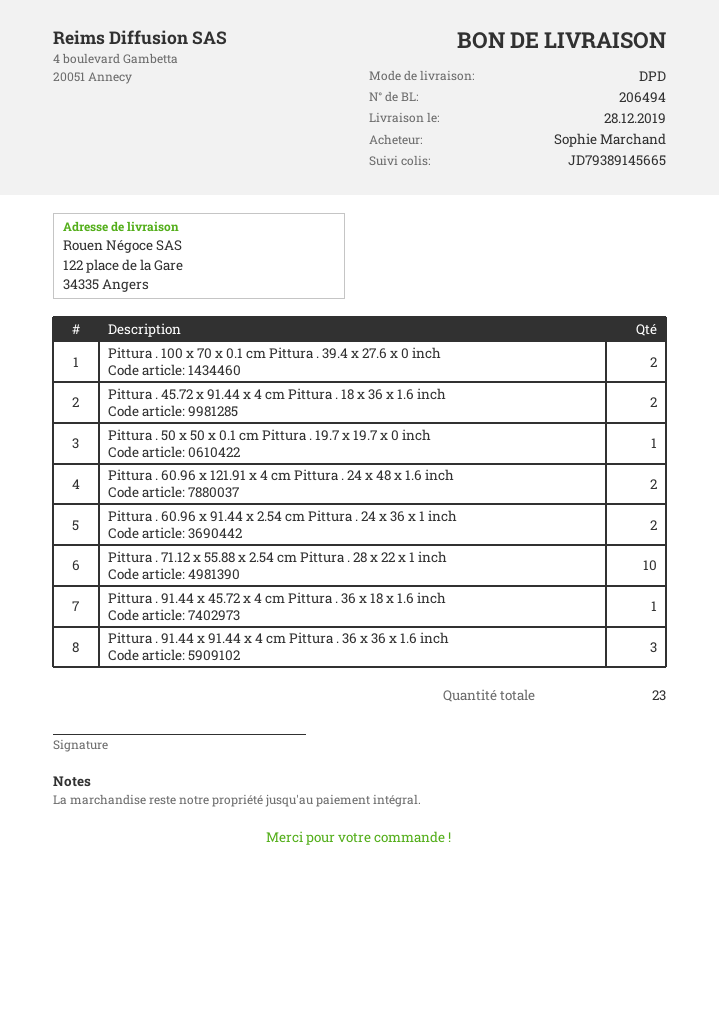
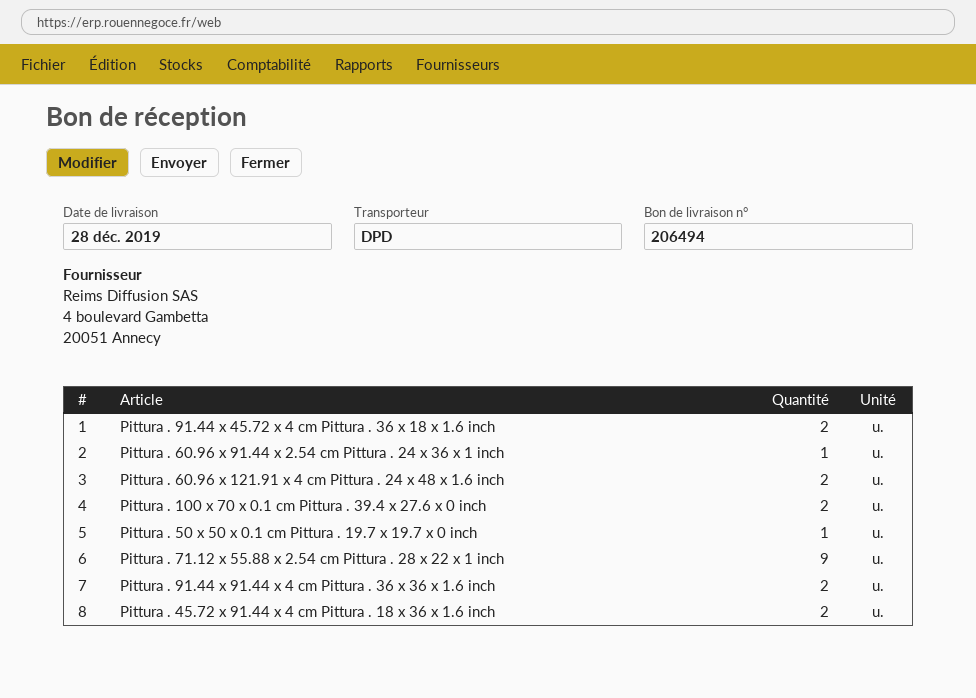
Pittura . 60.96 x 91.44 x 2.54 cm Pittura . 24 x 36 x 1 inch: 2 -> 1
Pittura . 71.12 x 55.88 x 2.54 cm Pittura . 28 x 22 x 1 inch: 10 -> 9
Pittura . 91.44 x 45.72 x 4 cm Pittura . 36 x 18 x 1.6 inch: 1 -> 2
Pittura . 91.44 x 91.44 x 4 cm Pittura . 36 x 36 x 1.6 inch: 3 -> 2

